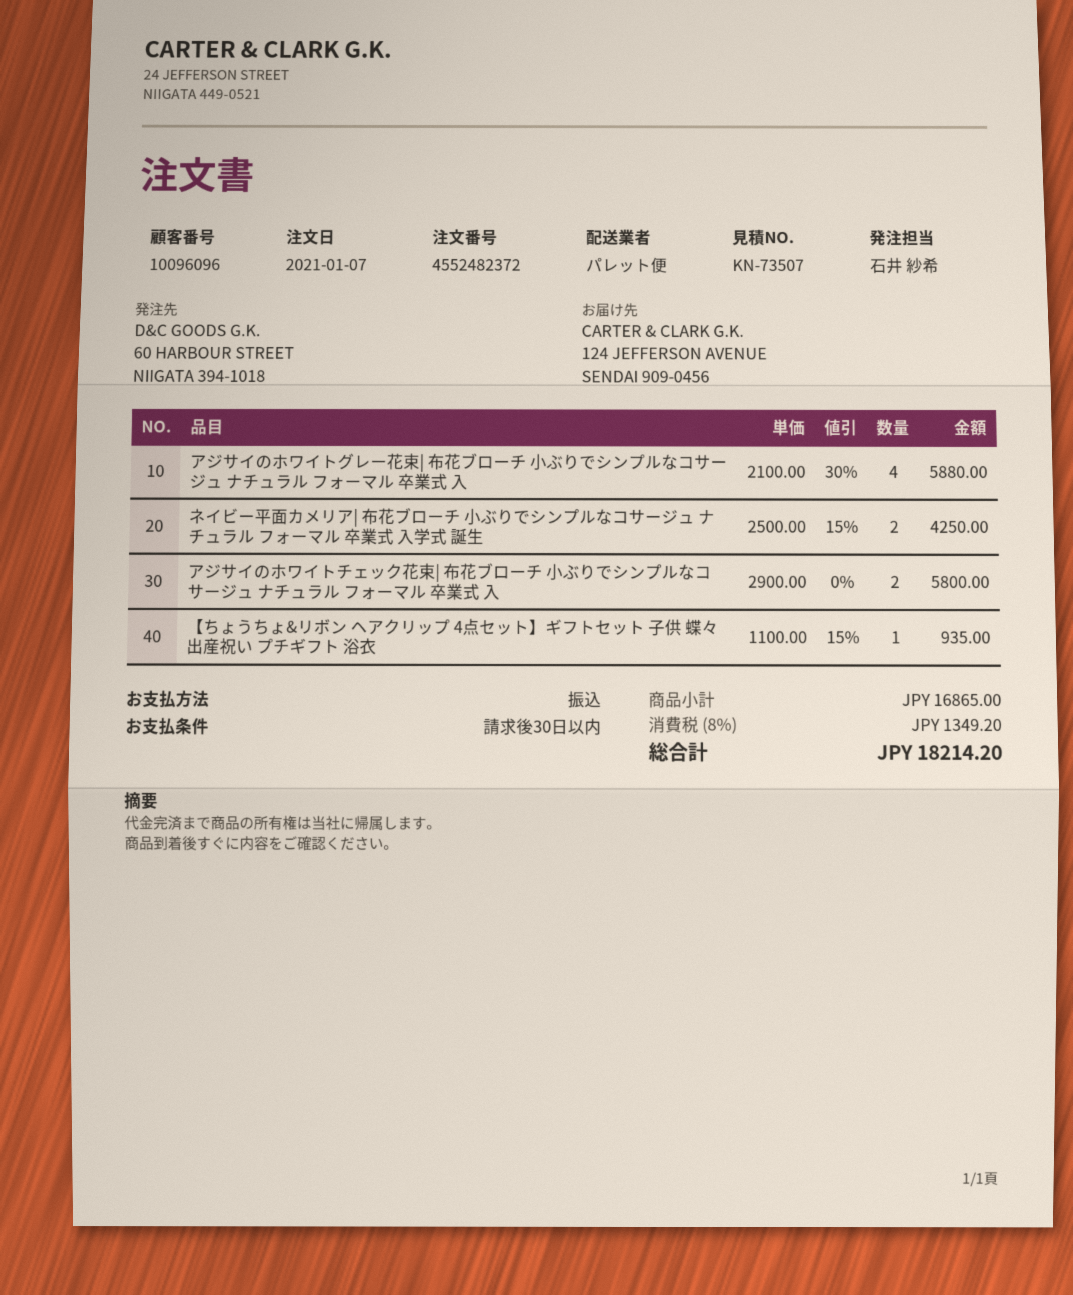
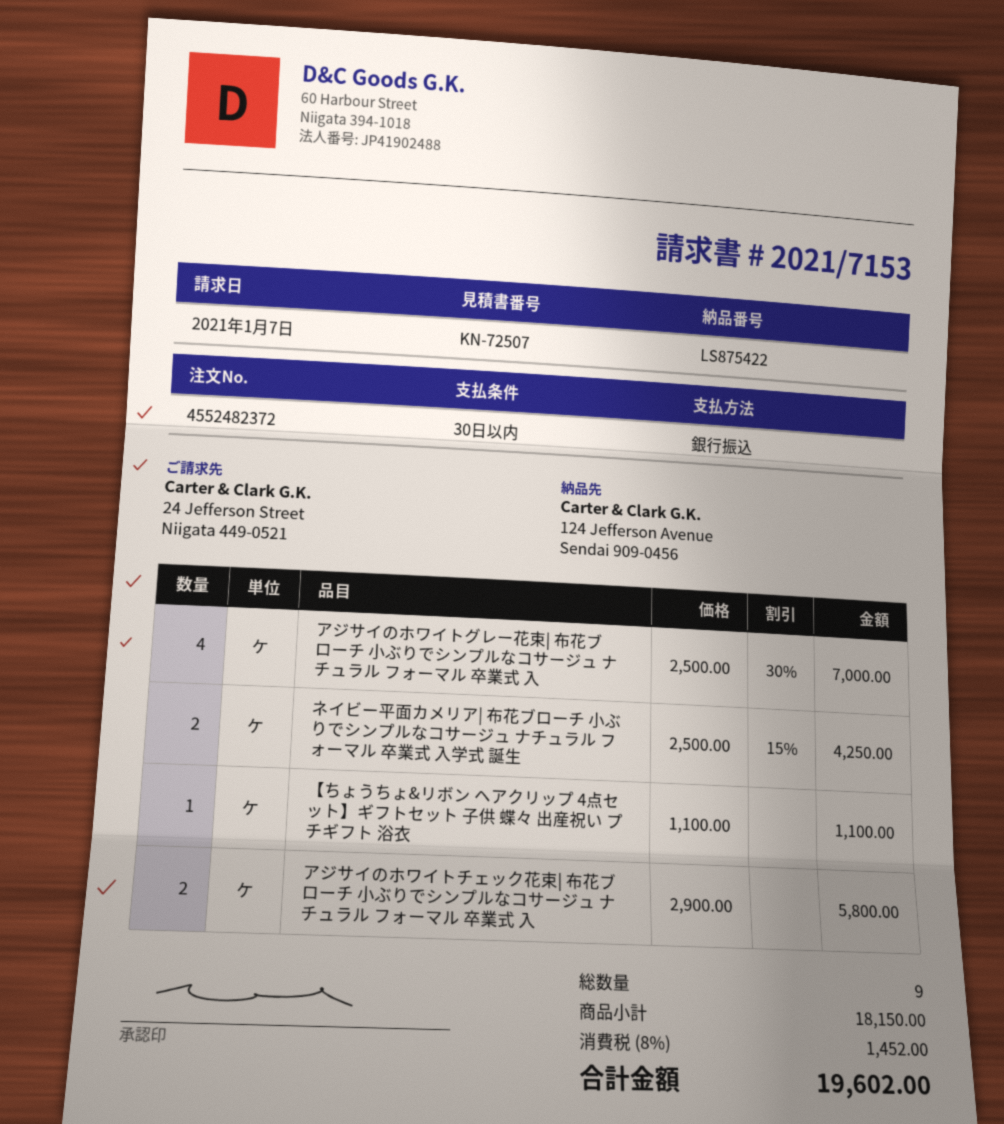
quote number: KN-73507 -> KN-72507
アジサイのホワイトグレー花束| 布花ブローチ 小ぶりでシンプルなコサージュ ナチュラル フォーマル 卒業式 入: 4 x 2100.00 - 30% = 5880.00 -> 4 x 2500.00 - 30% = 7000.00
【ちょうちょ&リボン ヘアクリップ 4点セット】ギフトセット 子供 蝶々 出産祝い プチギフト 浴衣: 1 x 1100.00 - 15% = 935.00 -> 1 x 1100.00 = 1100.00
subtotal: 16865.00 -> 18150.00
tax: 8% = 1349.20 -> 8% = 1452.00
total: 18214.20 -> 19602.00

